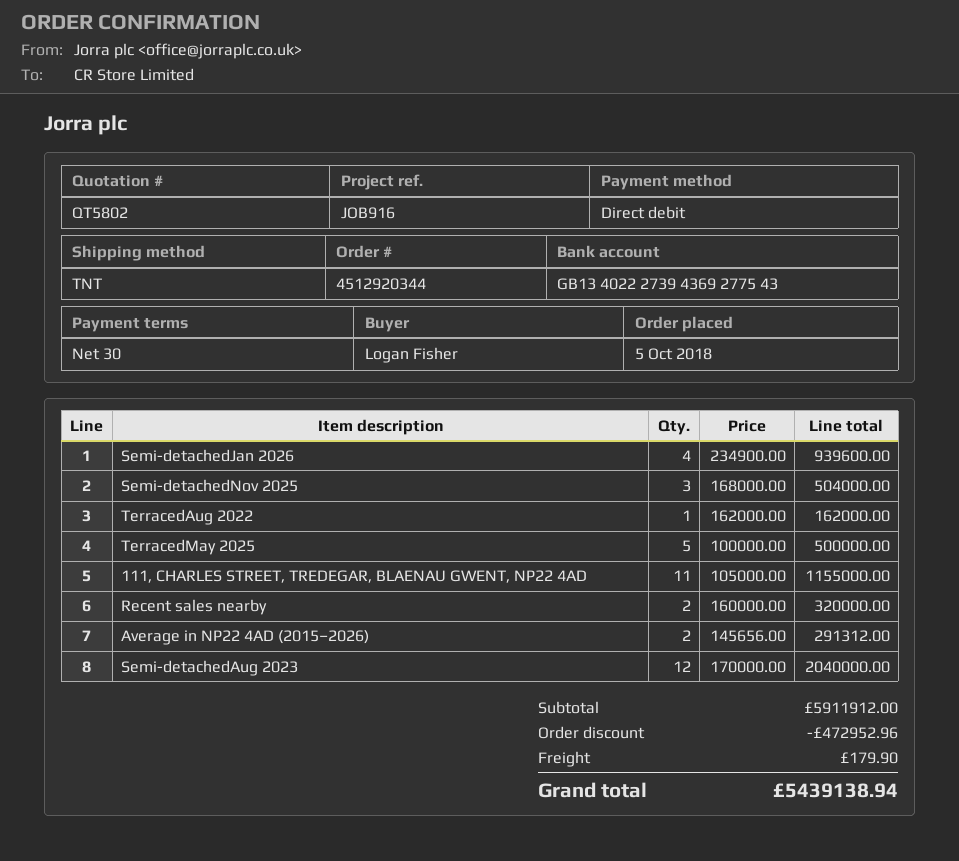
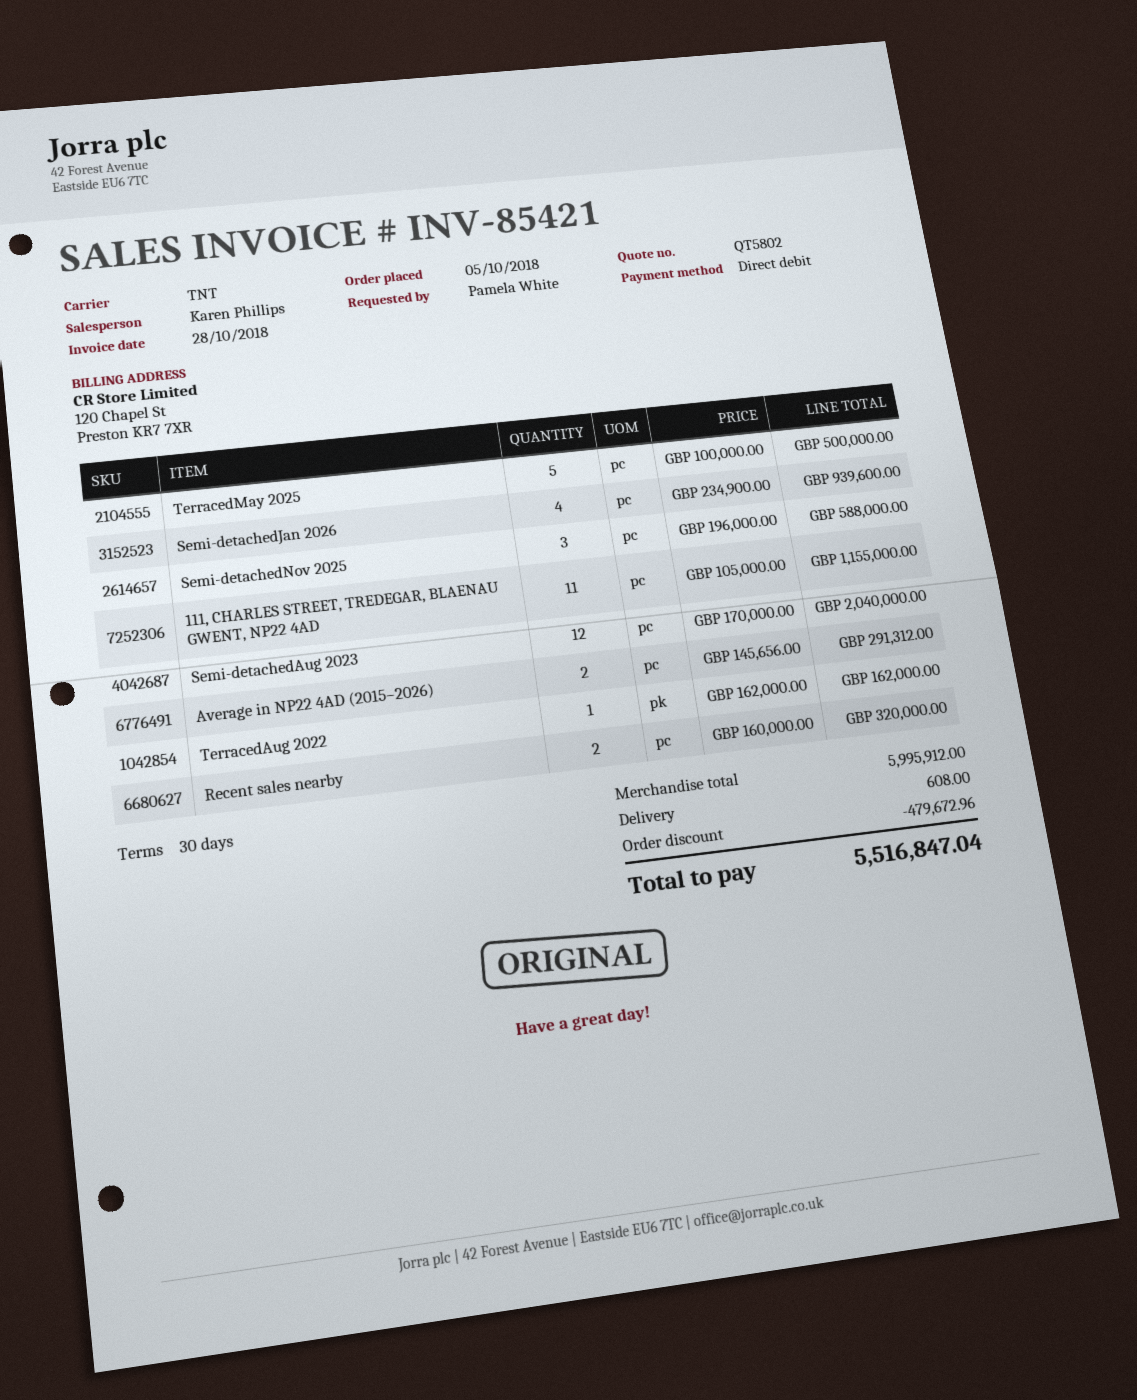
ordered by: Logan Fisher -> Pamela White
Semi-detachedNov 2025: 3 x 168000.00 = 504000.00 -> 3 x 196000.00 = 588000.00
subtotal: 5911912.00 -> 5995912.00
discount: 472952.96 -> 479672.96
shipping: 179.90 -> 608.00
total: 5439138.94 -> 5516847.04

